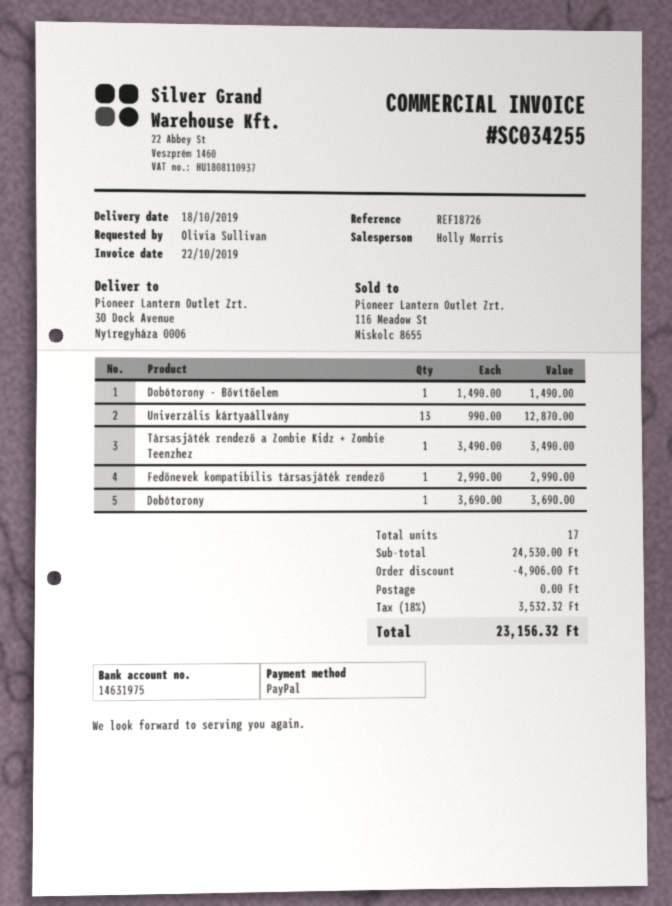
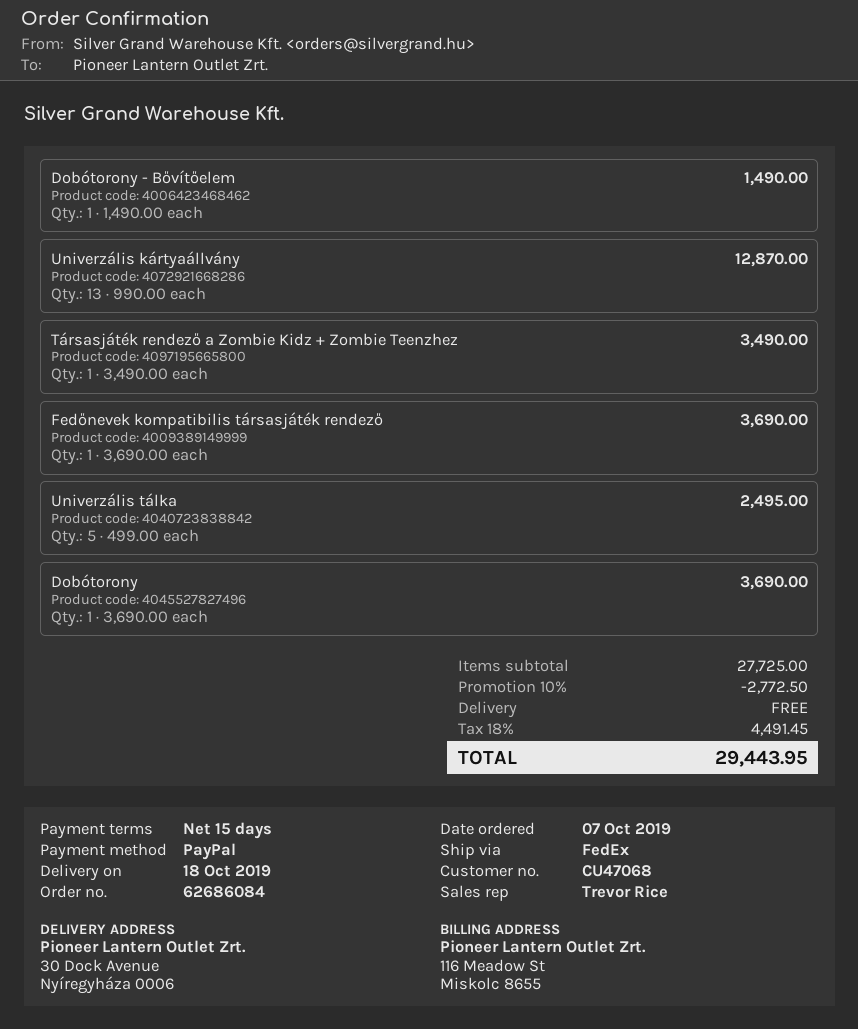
sales rep: Holly Morris -> Trevor Rice
Fedőnevek kompatibilis társasjáték rendező: 1 x 2990.00 = 2990.00 -> 1 x 3690.00 = 3690.00
Univerzális tálka: none -> 5 x 499.00 = 2495.00
subtotal: 24530.00 -> 27725.00
discount: 4906.00 -> 2772.50
tax: 18% = 3532.32 -> 18% = 4491.45
total: 23156.32 -> 29443.95

